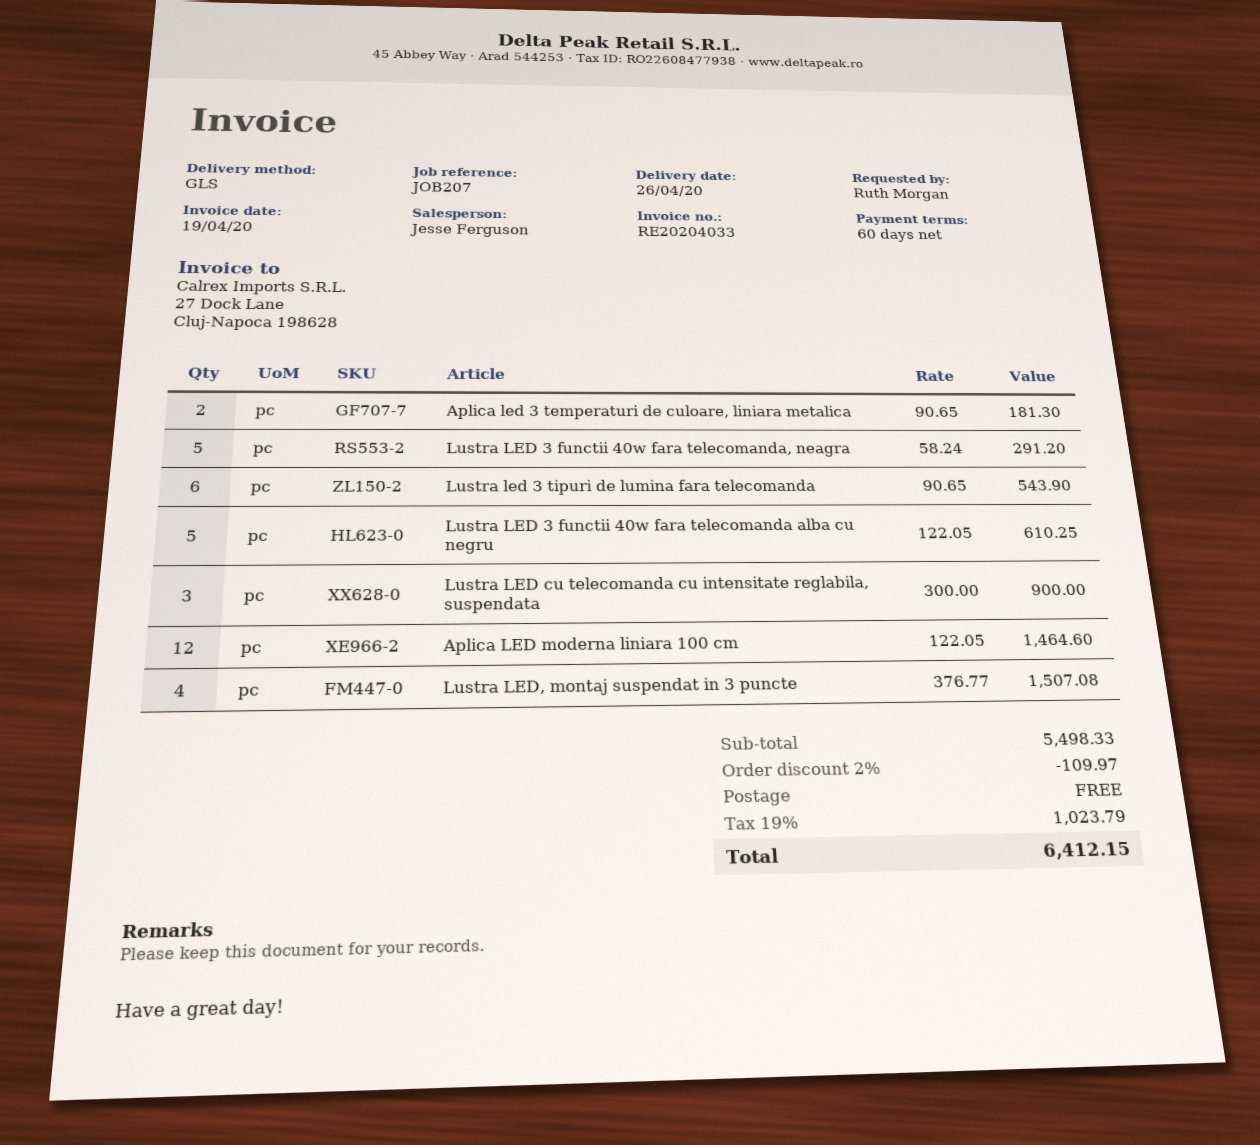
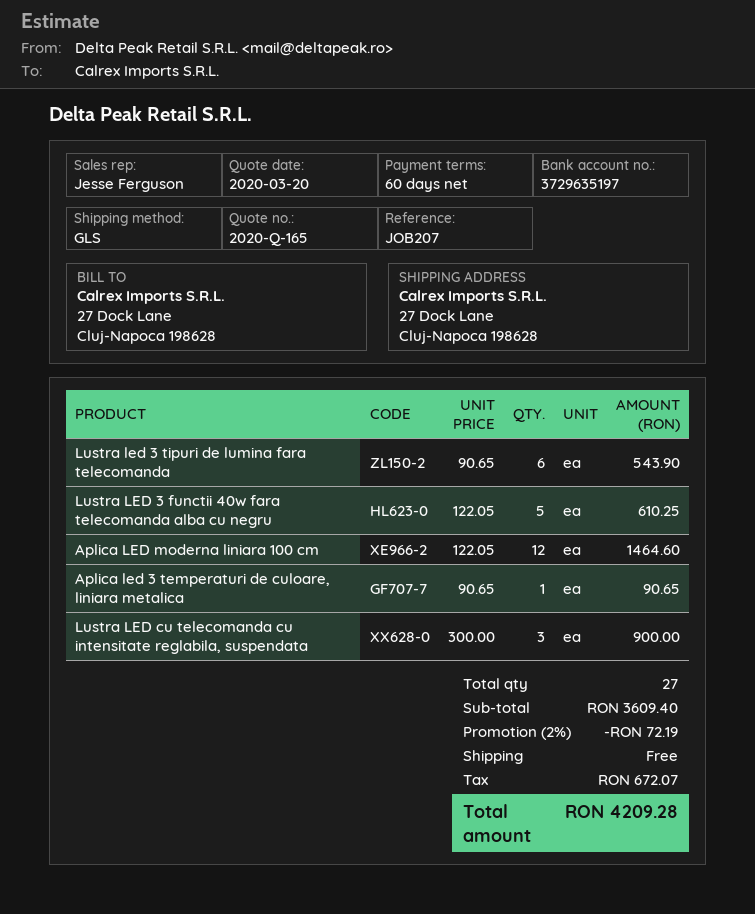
Aplica led 3 temperaturi de culoare, liniara metalica: 2 x 90.65 = 181.30 -> 1 x 90.65 = 90.65
Lustra LED 3 functii 40w fara telecomanda, neagra: 5 x 58.24 = 291.20 -> none
Lustra LED, montaj suspendat in 3 puncte: 4 x 376.77 = 1507.08 -> none
subtotal: 5498.33 -> 3609.40
discount: 2% = 109.97 -> 2% = 72.19
tax: 1023.79 -> 672.07
total: 6412.15 -> 4209.28

